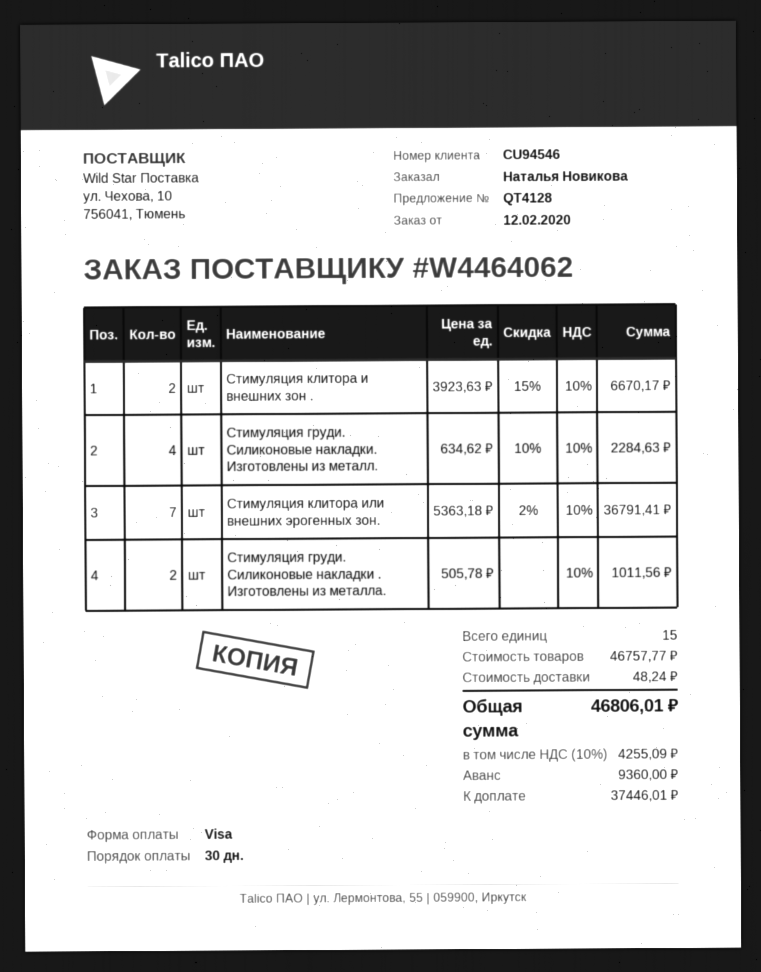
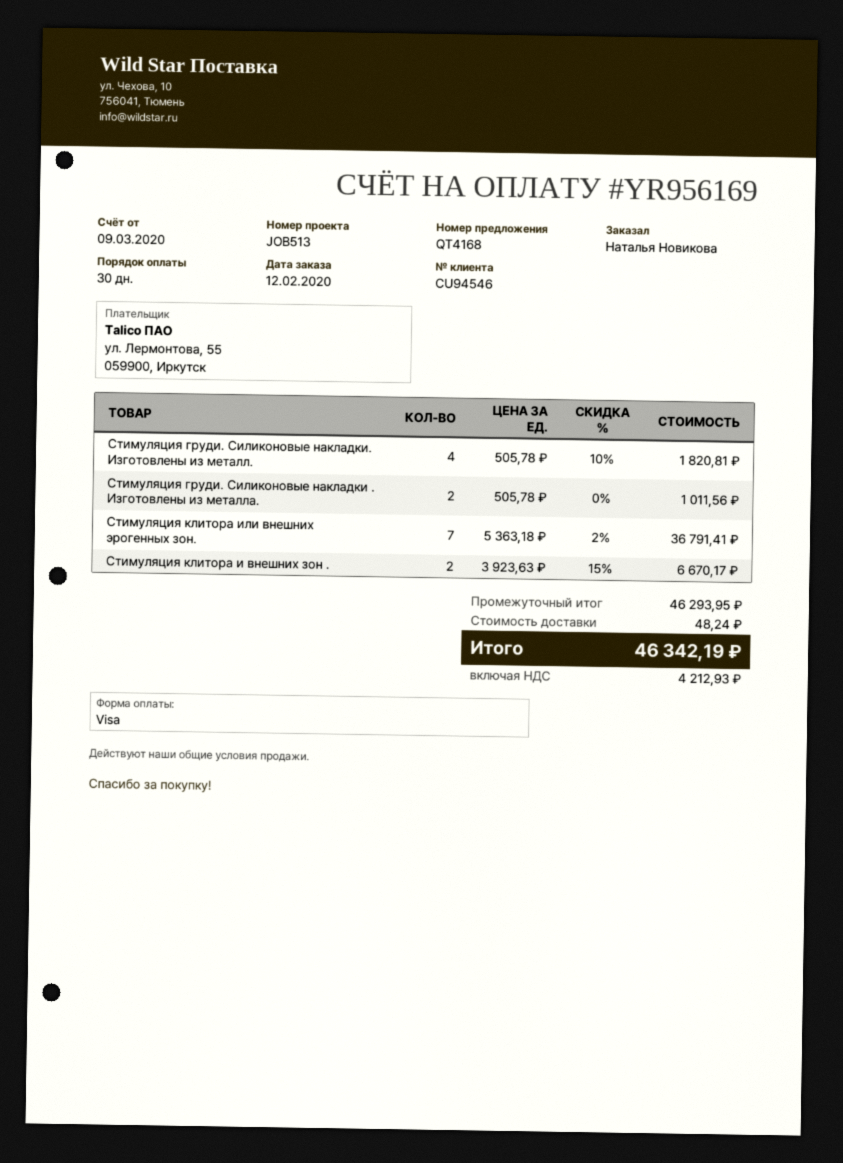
quote number: QT4128 -> QT4168
Стимуляция груди. Силиконовые накладки. Изготовлены из металл.: 4 x 634.62 - 10% = 2284.63 -> 4 x 505.78 - 10% = 1820.81
subtotal: 46757.77 -> 46293.95
tax: 4255.09 -> 4212.93
total: 46806.01 -> 46342.19

